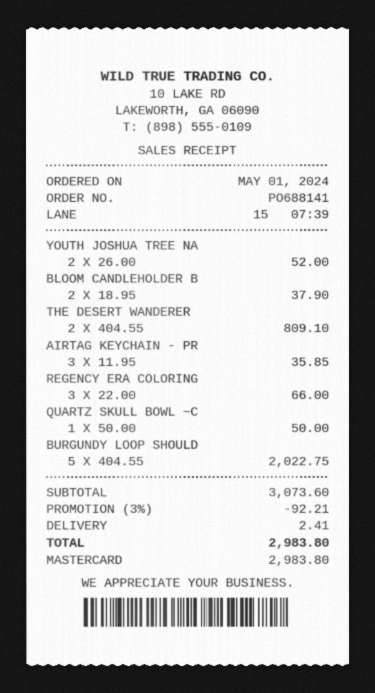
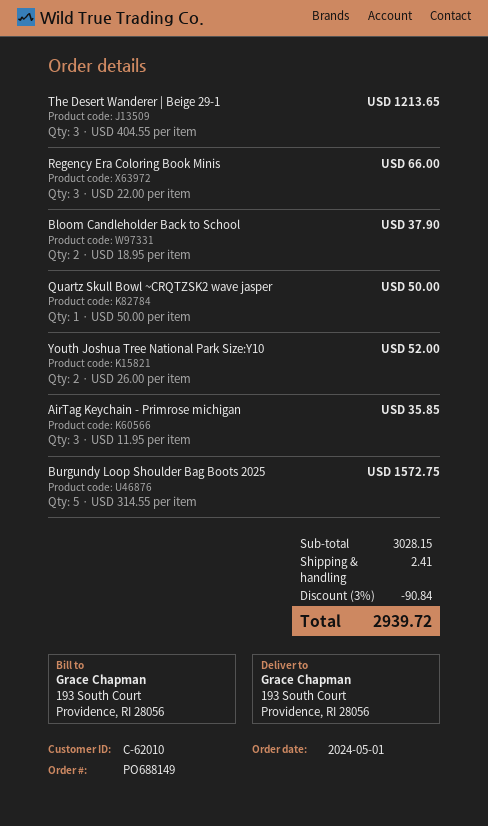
order number: PO688141 -> PO688149
THE DESERT WANDERER: 2 x 404.55 = 809.10 -> 3 x 404.55 = 1213.65
BURGUNDY LOOP SHOULD: 5 x 404.55 = 2022.75 -> 5 x 314.55 = 1572.75
subtotal: 3073.60 -> 3028.15
discount: 3% = 92.21 -> 3% = 90.84
total: 2983.80 -> 2939.72

